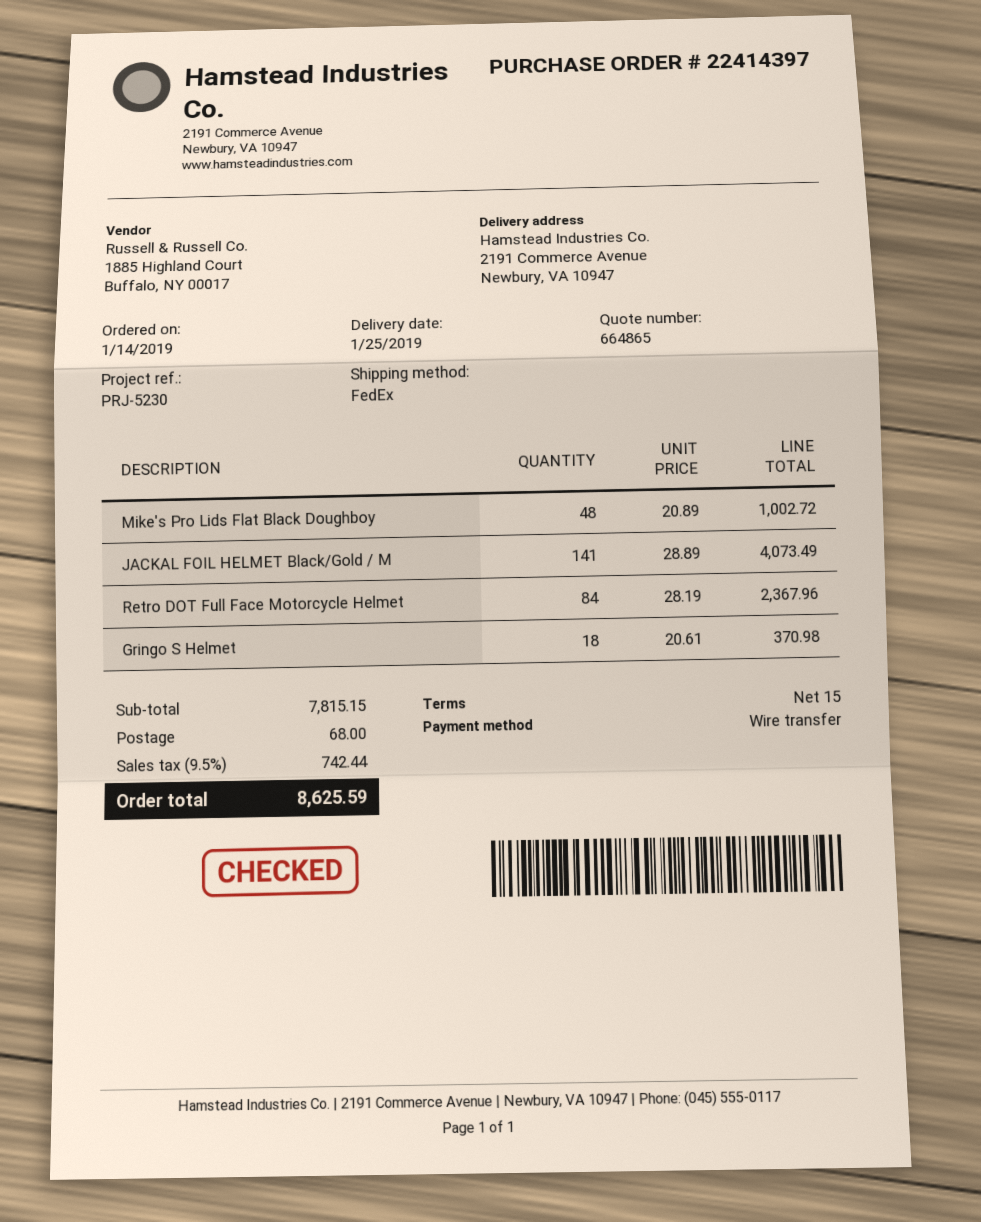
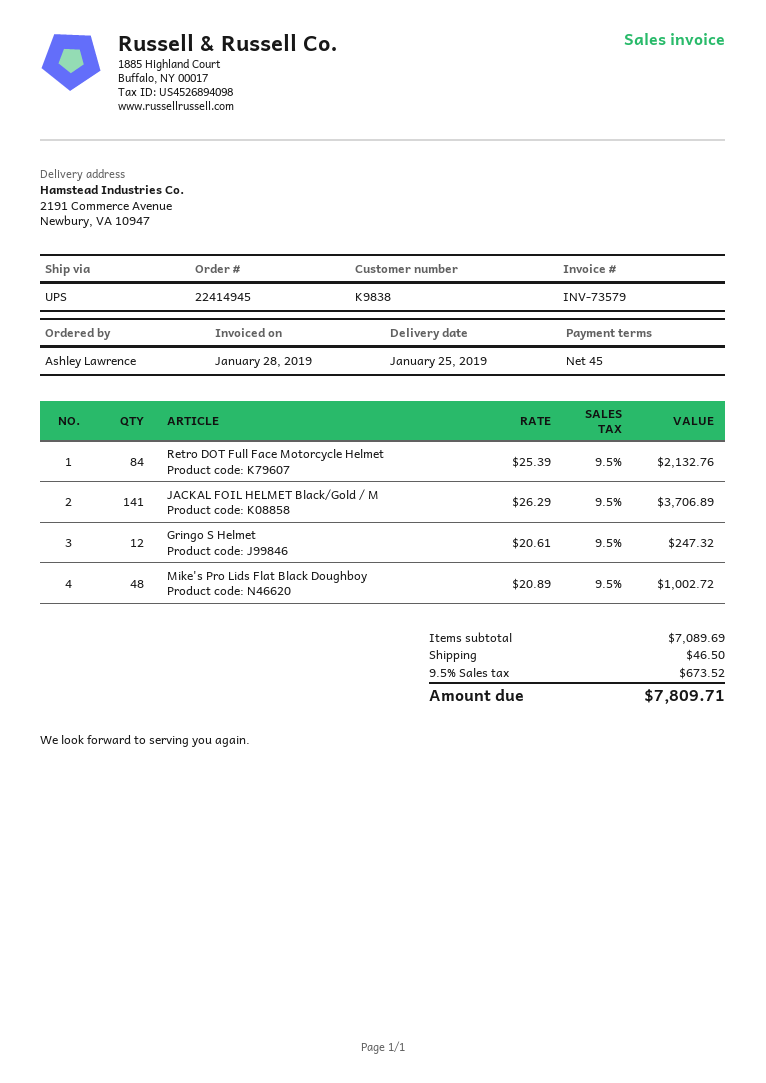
order number: 22414397 -> 22414945
payment terms: 15 days -> 45 days
shipping method: FedEx -> UPS
JACKAL FOIL HELMET Black/Gold / M: 141 x 28.89 = 4073.49 -> 141 x 26.29 = 3706.89
Retro DOT Full Face Motorcycle Helmet: 84 x 28.19 = 2367.96 -> 84 x 25.39 = 2132.76
Gringo S Helmet: 18 x 20.61 = 370.98 -> 12 x 20.61 = 247.32
subtotal: 7815.15 -> 7089.69
shipping: 68.00 -> 46.50
tax: 9.5% = 742.44 -> 9.5% = 673.52
total: 8625.59 -> 7809.71

